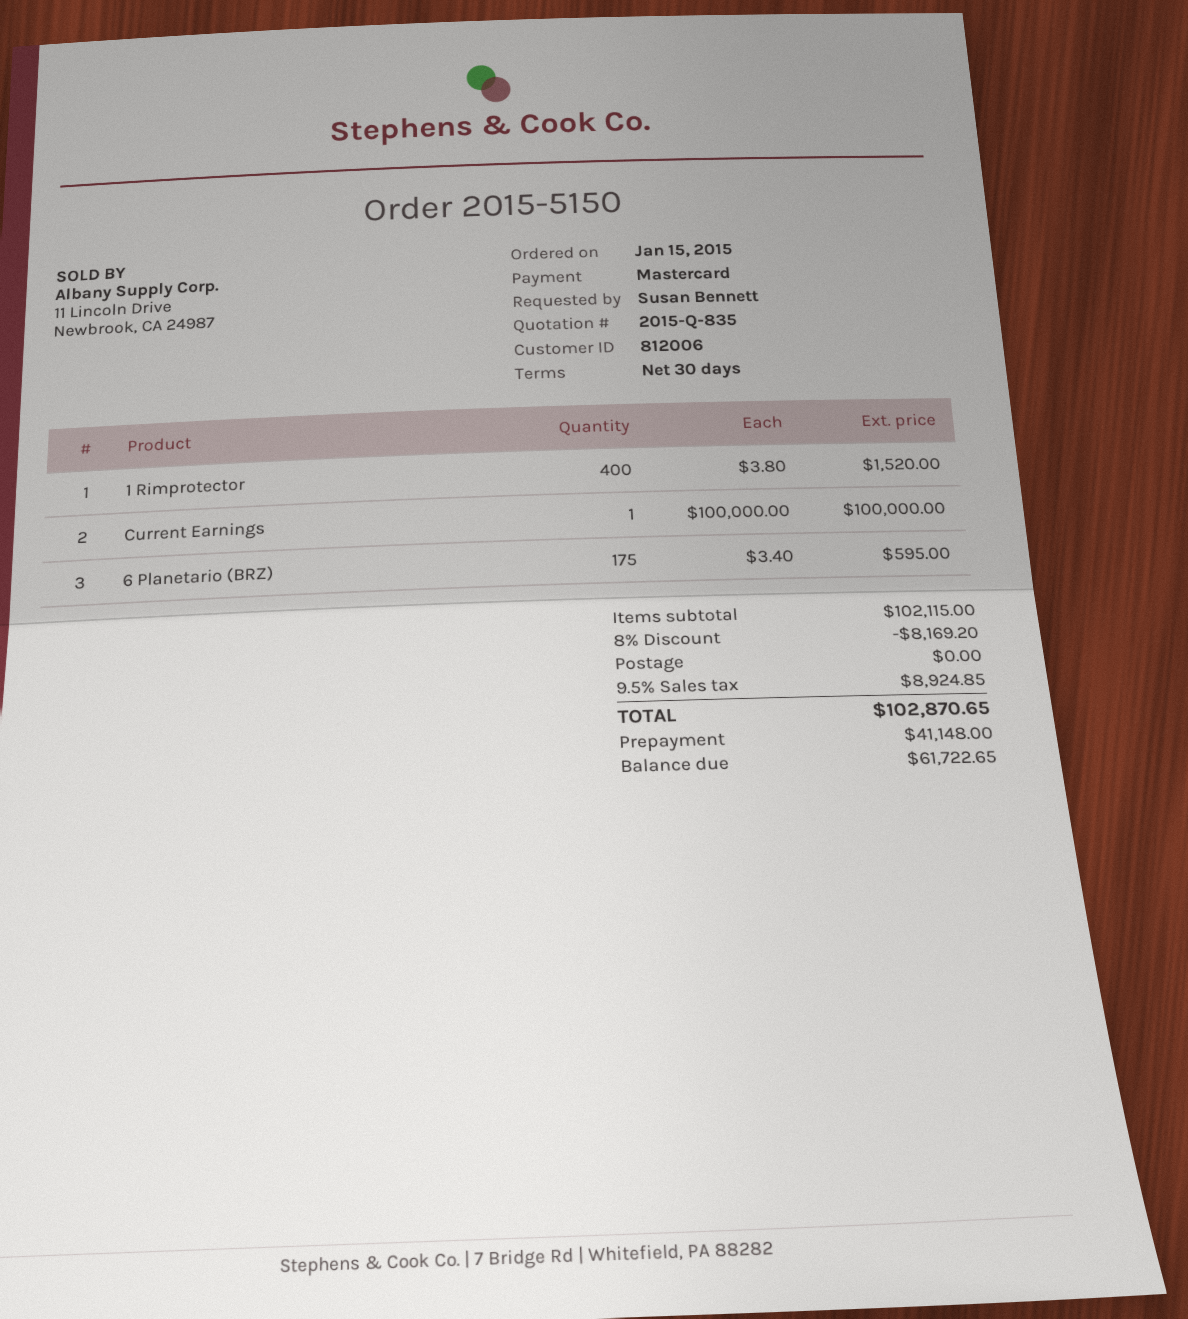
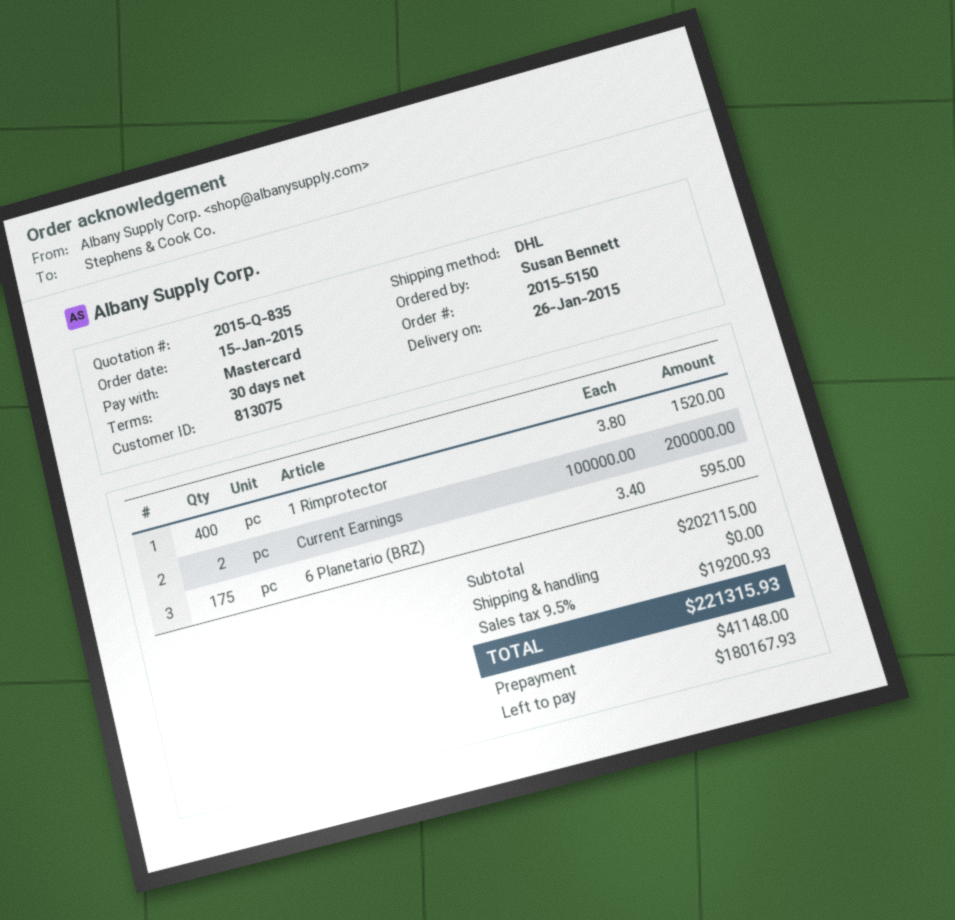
customer number: 812006 -> 813075
Current Earnings: 1 x 100000.00 = 100000.00 -> 2 x 100000.00 = 200000.00
subtotal: 102115.00 -> 202115.00
discount: 8% = 8169.20 -> none
tax: 9.5% = 8924.85 -> 9.5% = 19200.93
total: 102870.65 -> 221315.93
balance: 61722.65 -> 180167.93

